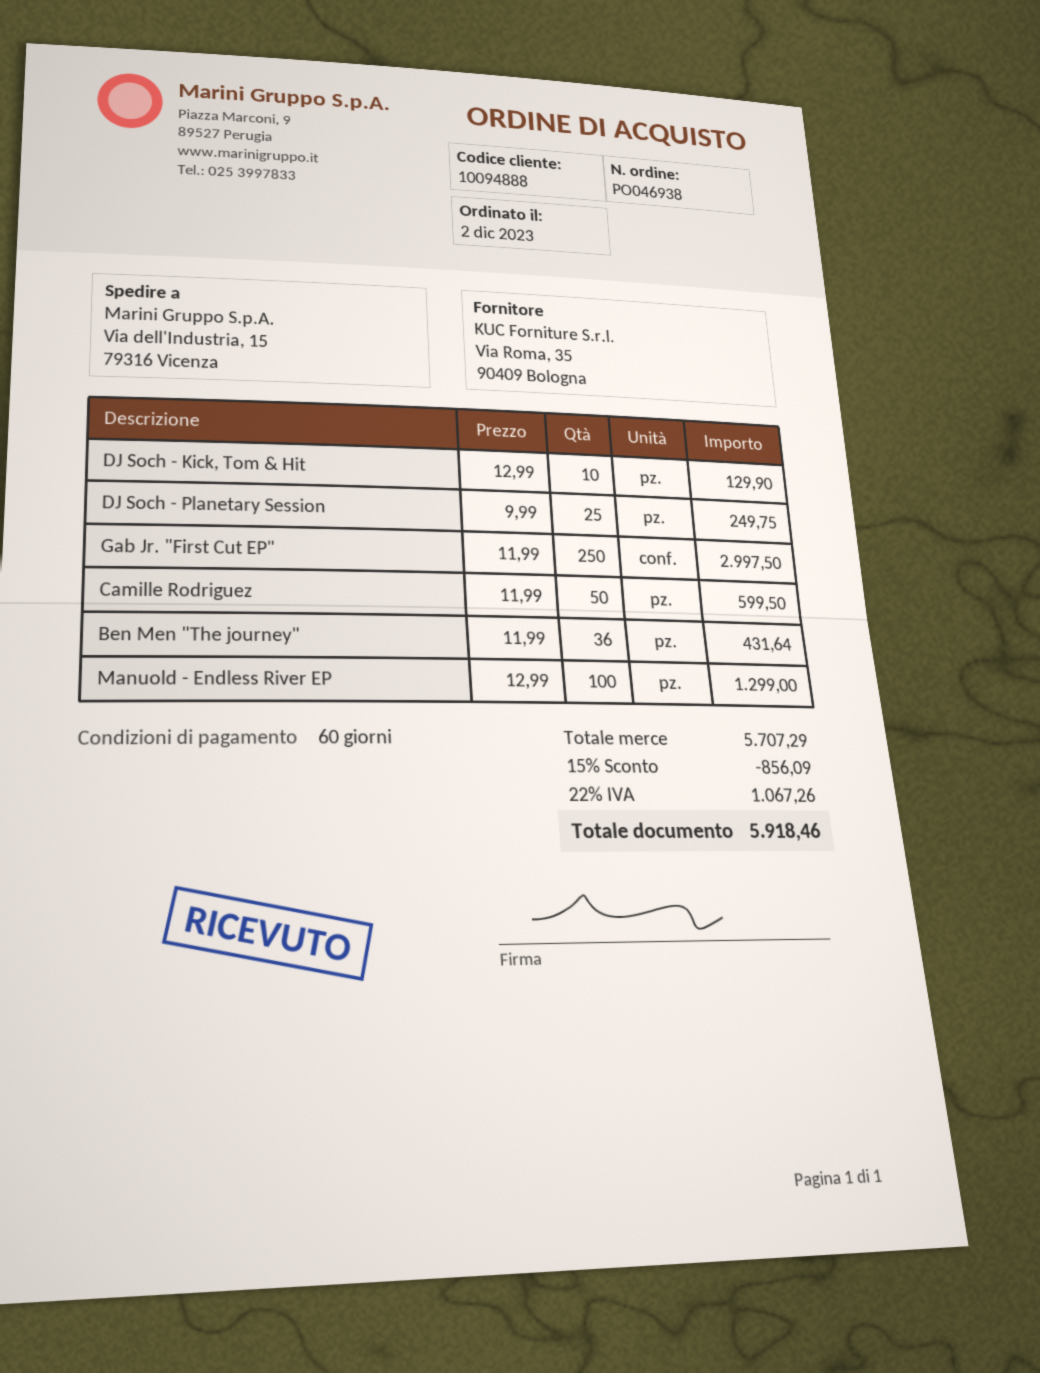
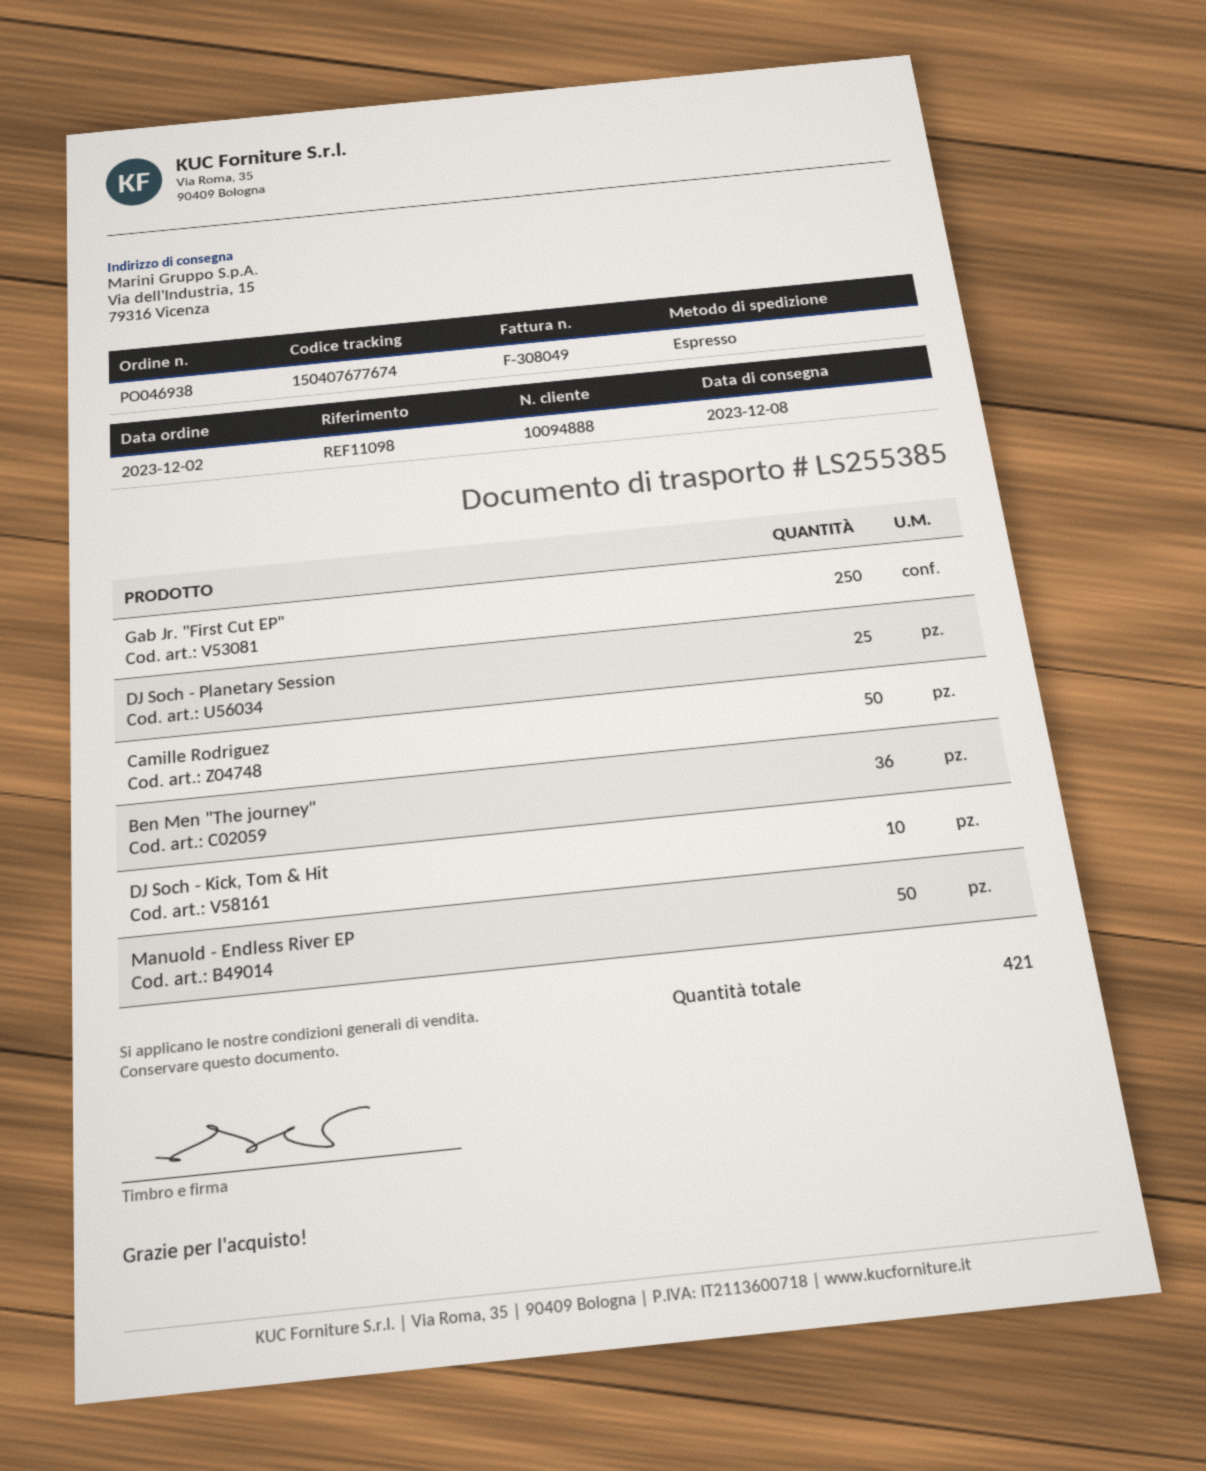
Manuold - Endless River EP: 100 -> 50

